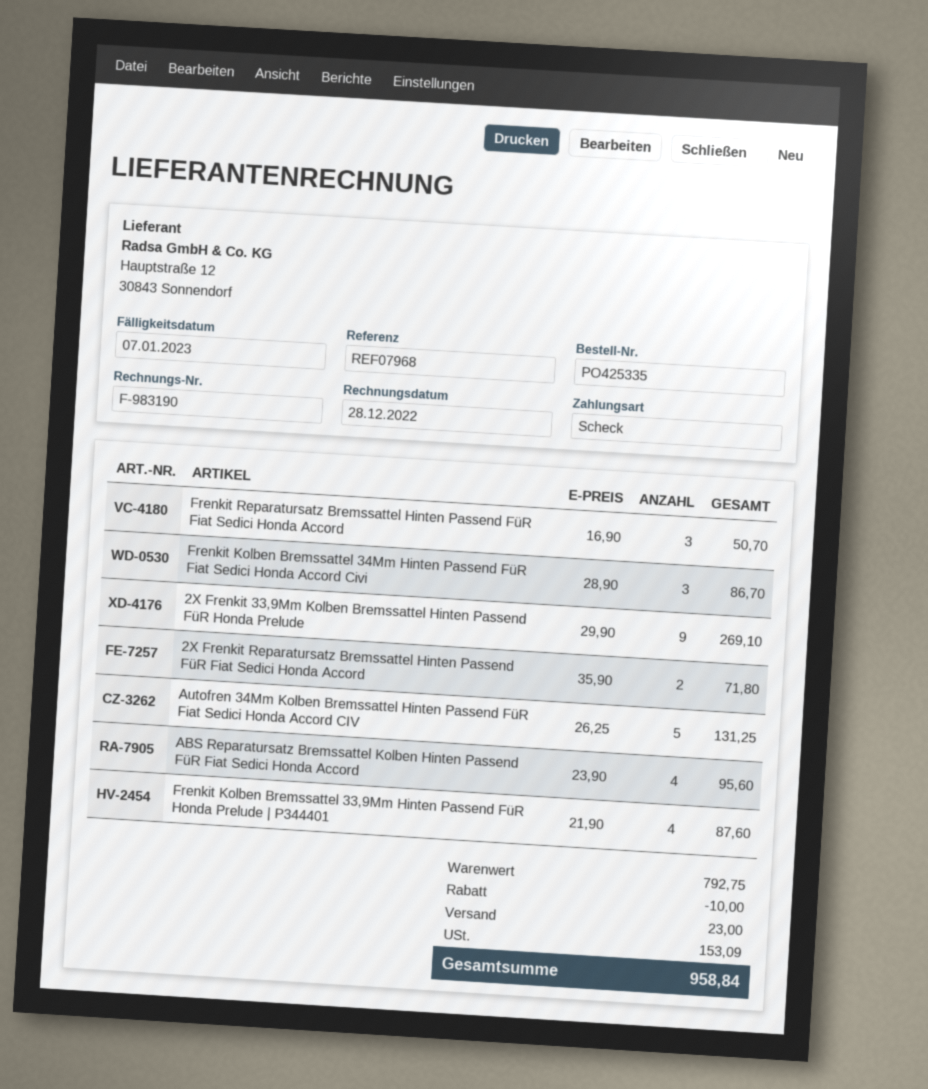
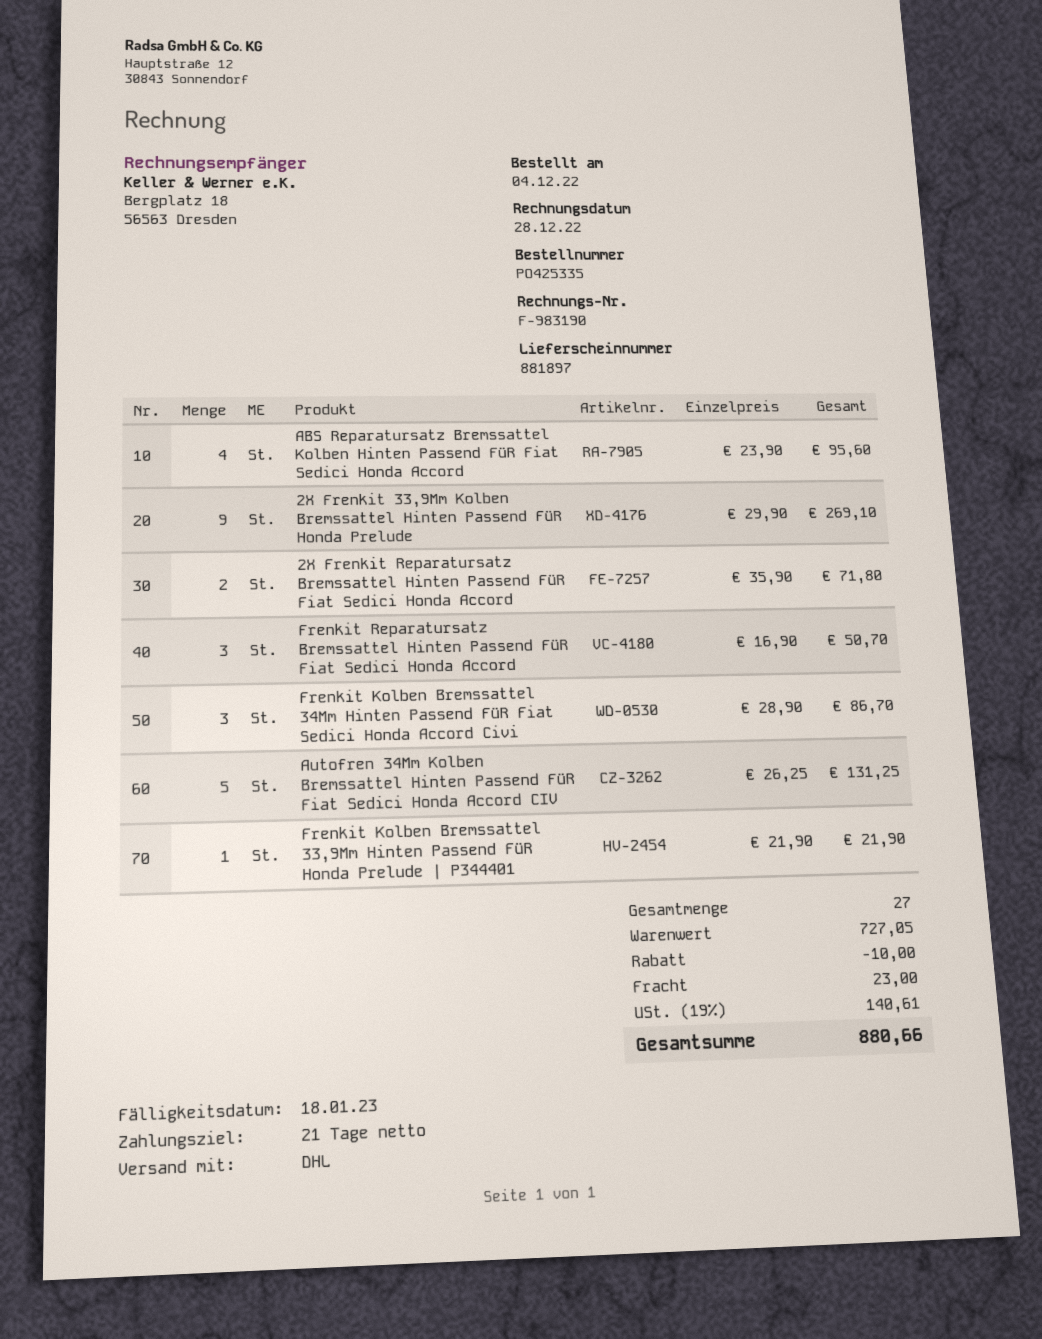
due date: 2023-01-07 -> 2023-01-18
Frenkit Kolben Bremssattel 33,9Mm Hinten Passend FüR Honda Prelude | P344401: 4 x 21.90 = 87.60 -> 1 x 21.90 = 21.90
subtotal: 792.75 -> 727.05
tax: 153.09 -> 140.61
total: 958.84 -> 880.66

